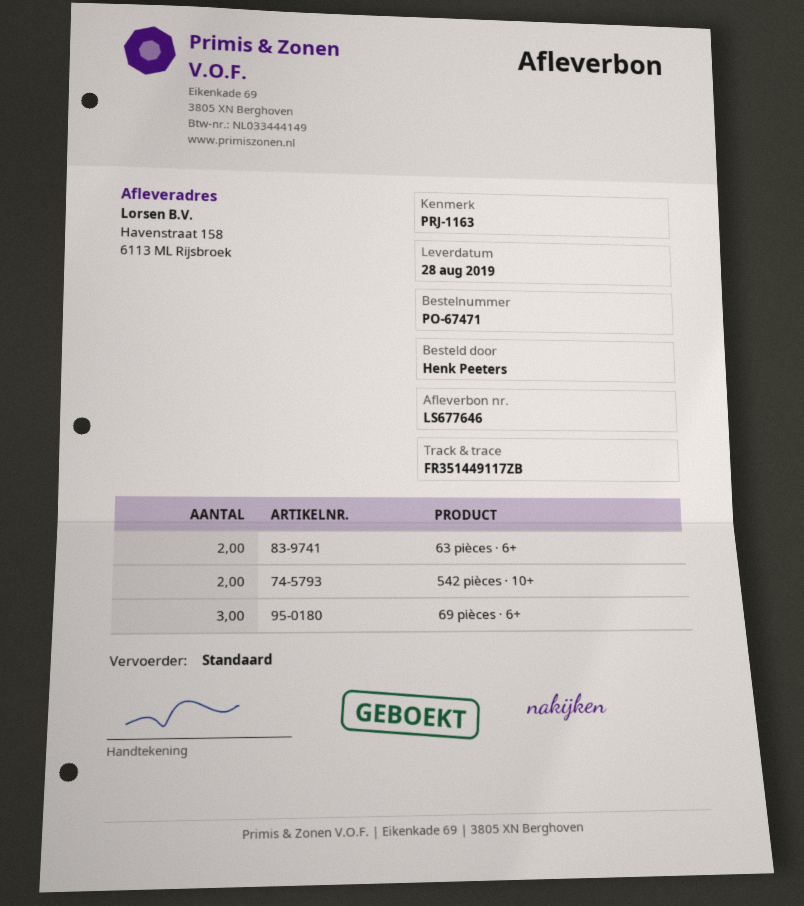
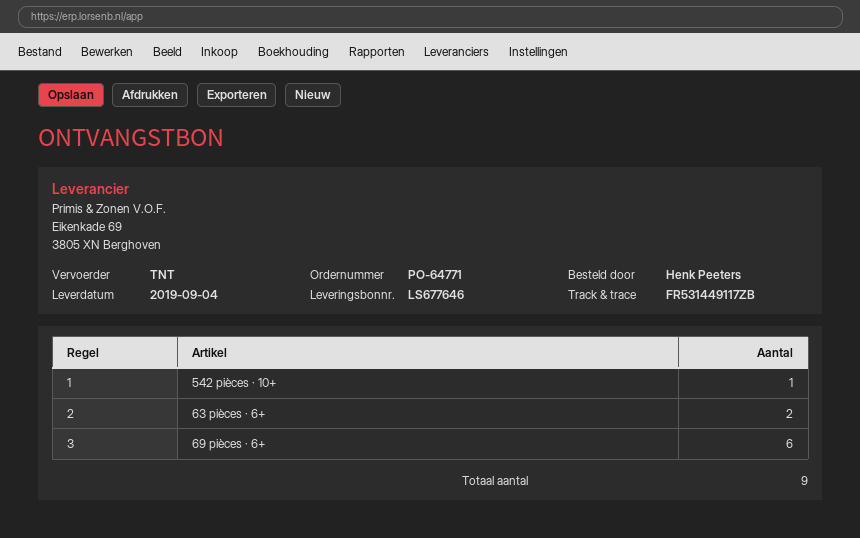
order number: PO-67471 -> PO-64771
delivery date: 2019-08-28 -> 2019-09-04
shipping method: standard -> TNT
tracking number: FR351449117ZB -> FR531449117ZB
542 pièces · 10+: 2 -> 1
69 pièces · 6+: 3 -> 6

